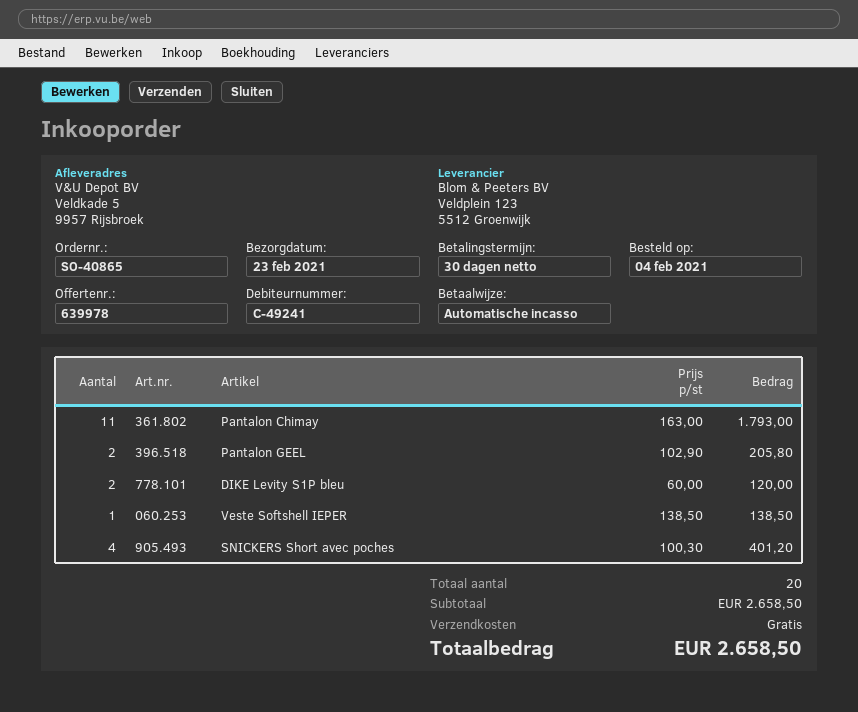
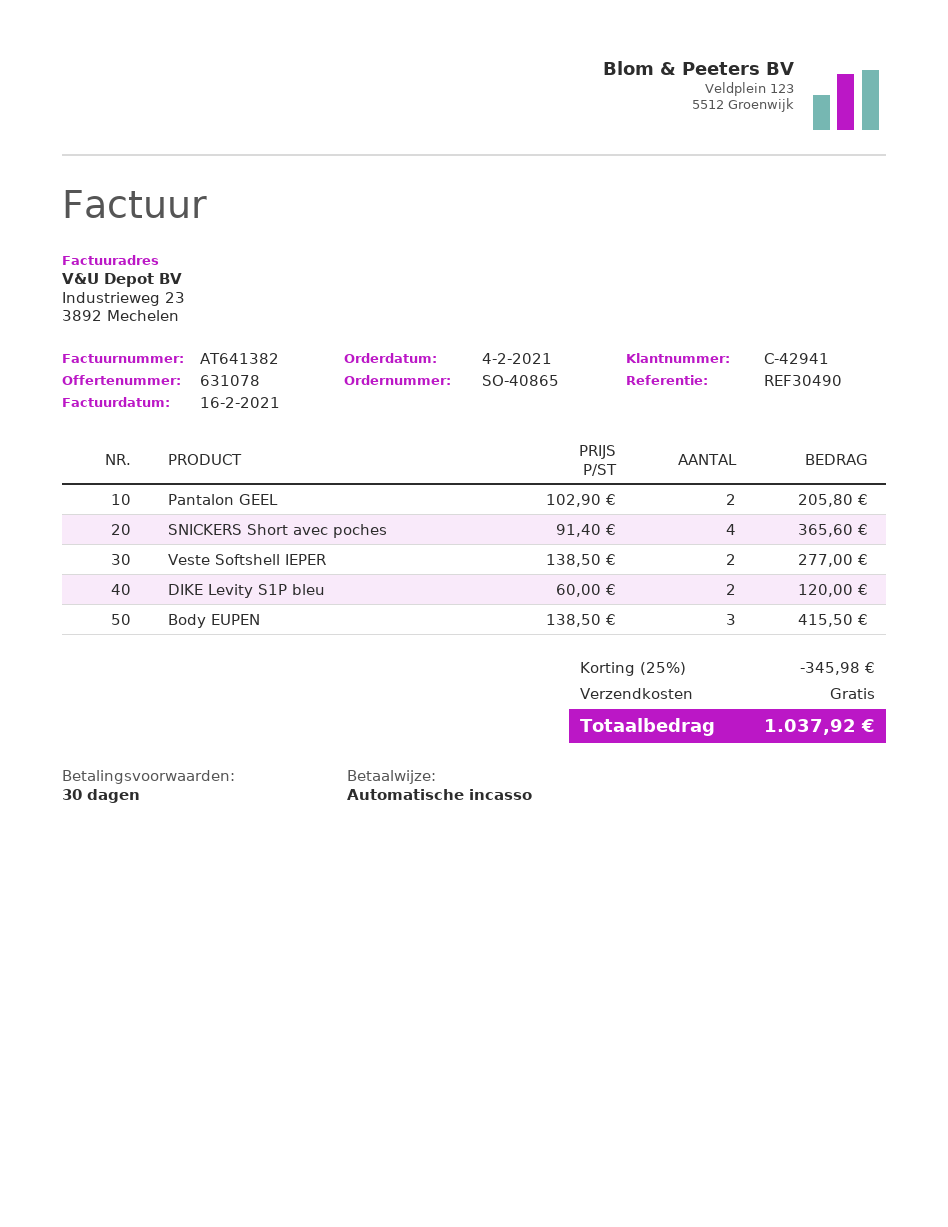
quote number: 639978 -> 631078
customer number: C-49241 -> C-42941
Pantalon Chimay: 11 x 163.00 = 1793.00 -> none
Veste Softshell IEPER: 1 x 138.50 = 138.50 -> 2 x 138.50 = 277.00
SNICKERS Short avec poches: 4 x 100.30 = 401.20 -> 4 x 91.40 = 365.60
Body EUPEN: none -> 3 x 138.50 = 415.50
discount: none -> 25% = 345.98
total: 2658.50 -> 1037.92

